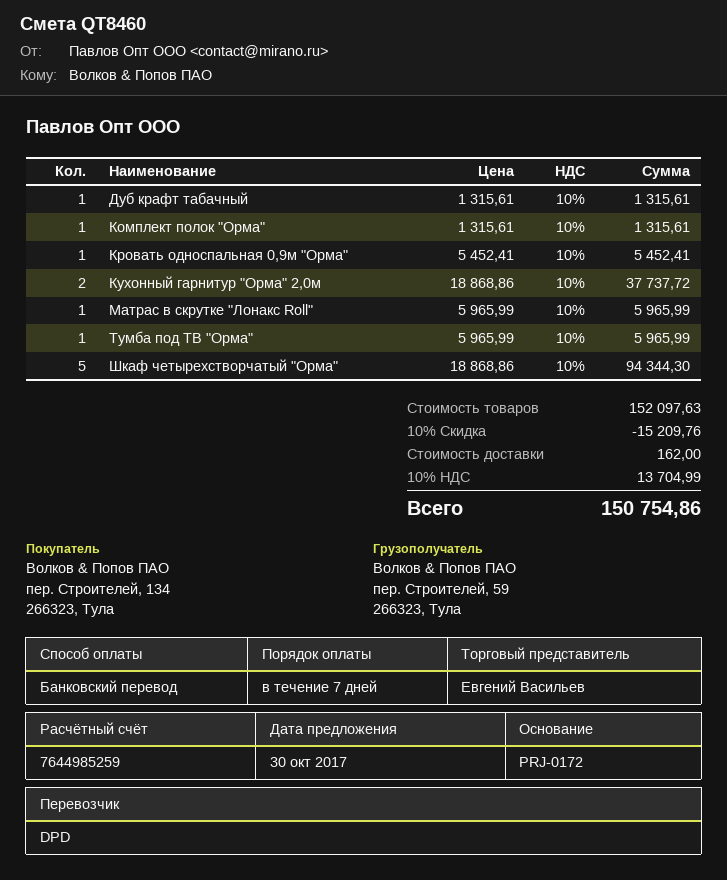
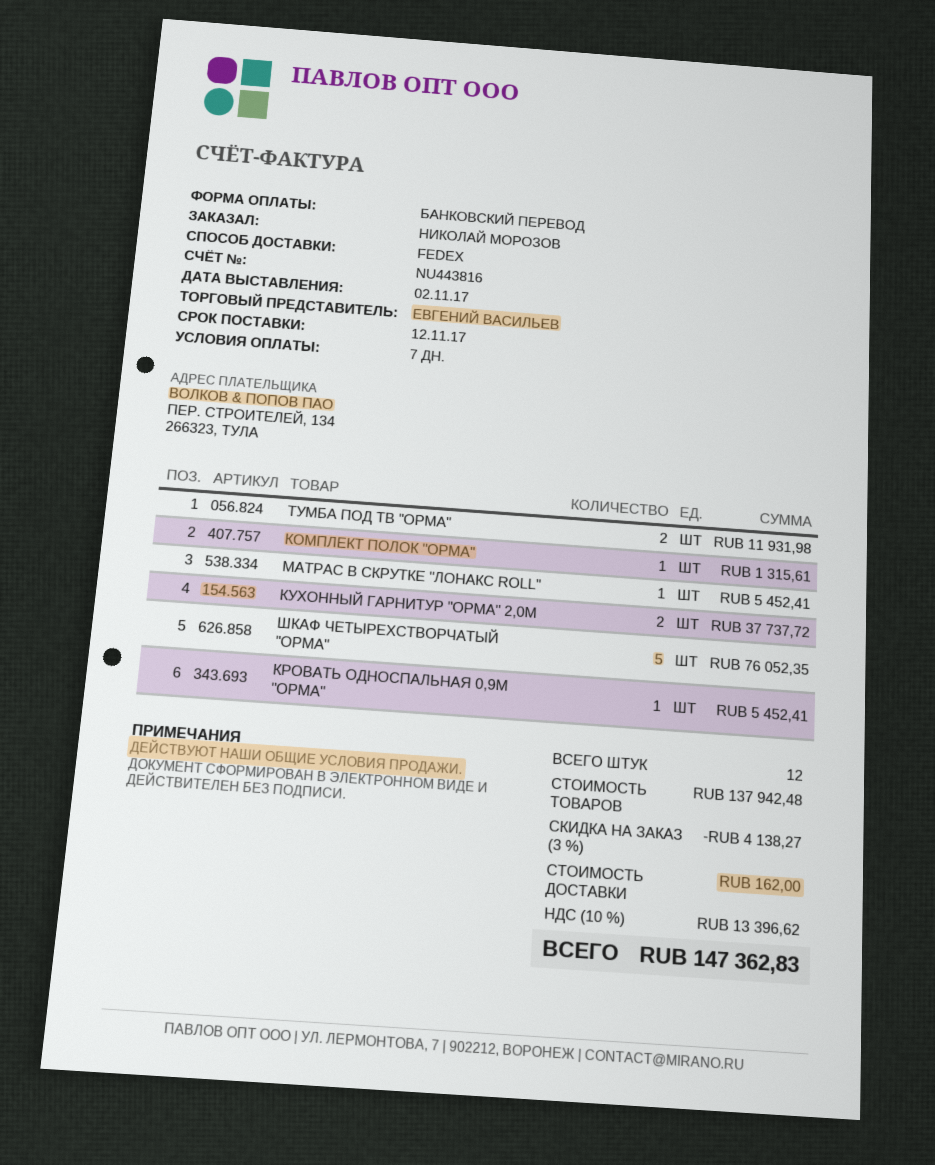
shipping method: DPD -> FedEx
Дуб крафт табачный: 1 for 1315.61 -> none
Матрас в скрутке "Лонакс Roll": 1 for 5965.99 -> 1 for 5452.41
Тумба под ТВ "Орма": 1 for 5965.99 -> 2 for 11931.98
Шкаф четырехстворчатый "Орма": 5 for 94344.30 -> 5 for 76052.35
subtotal: 152097.63 -> 137942.48
discount: 10% = 15209.76 -> 3% = 4138.27
tax: 10% = 13704.99 -> 10% = 13396.62
total: 150754.86 -> 147362.83

